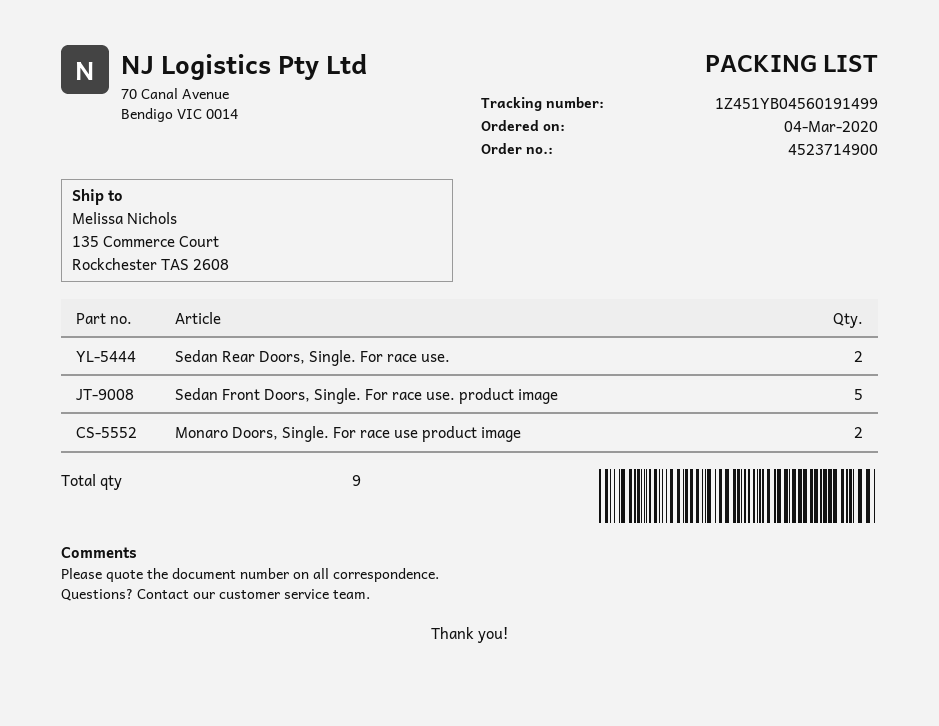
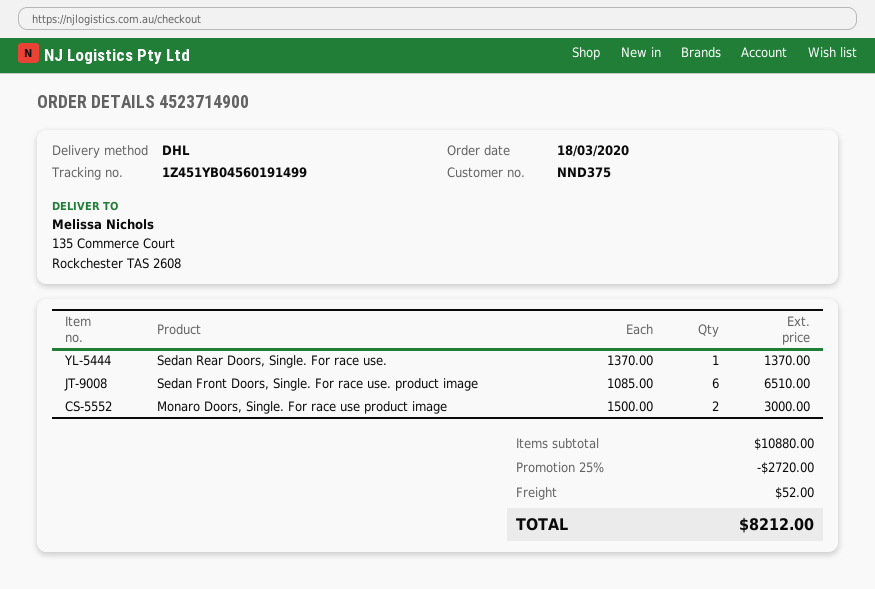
order date: 2020-03-04 -> 2020-03-18
Sedan Rear Doors, Single. For race use.: 2 -> 1
Sedan Front Doors, Single. For race use. product image: 5 -> 6

